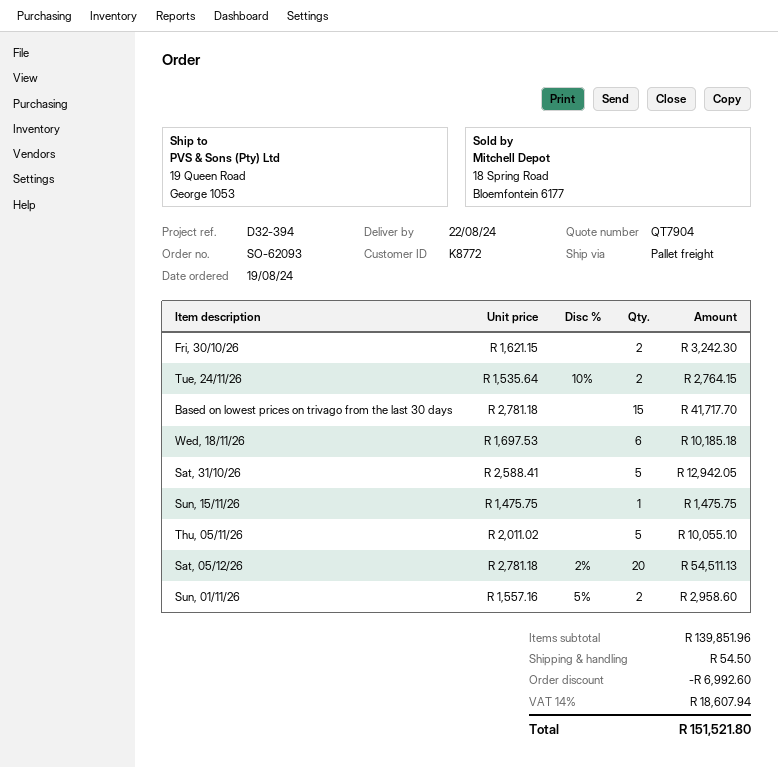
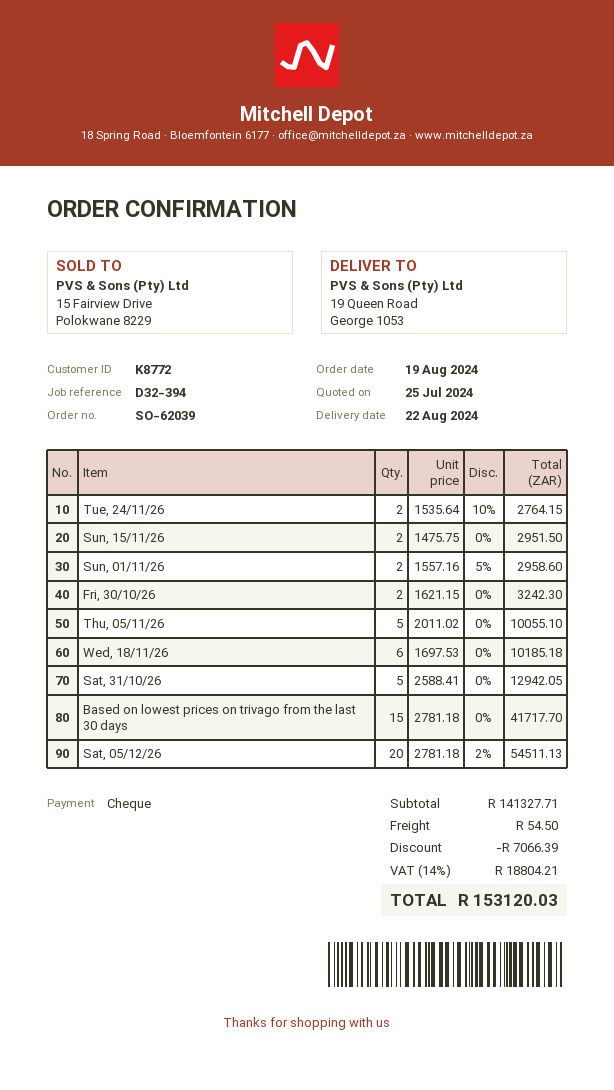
order number: SO-62093 -> SO-62039
Sun, 15/11/26: 1 x 1475.75 = 1475.75 -> 2 x 1475.75 = 2951.50
subtotal: 139851.96 -> 141327.71
discount: 6992.60 -> 7066.39
tax: 14% = 18607.94 -> 14% = 18804.21
total: 151521.80 -> 153120.03

